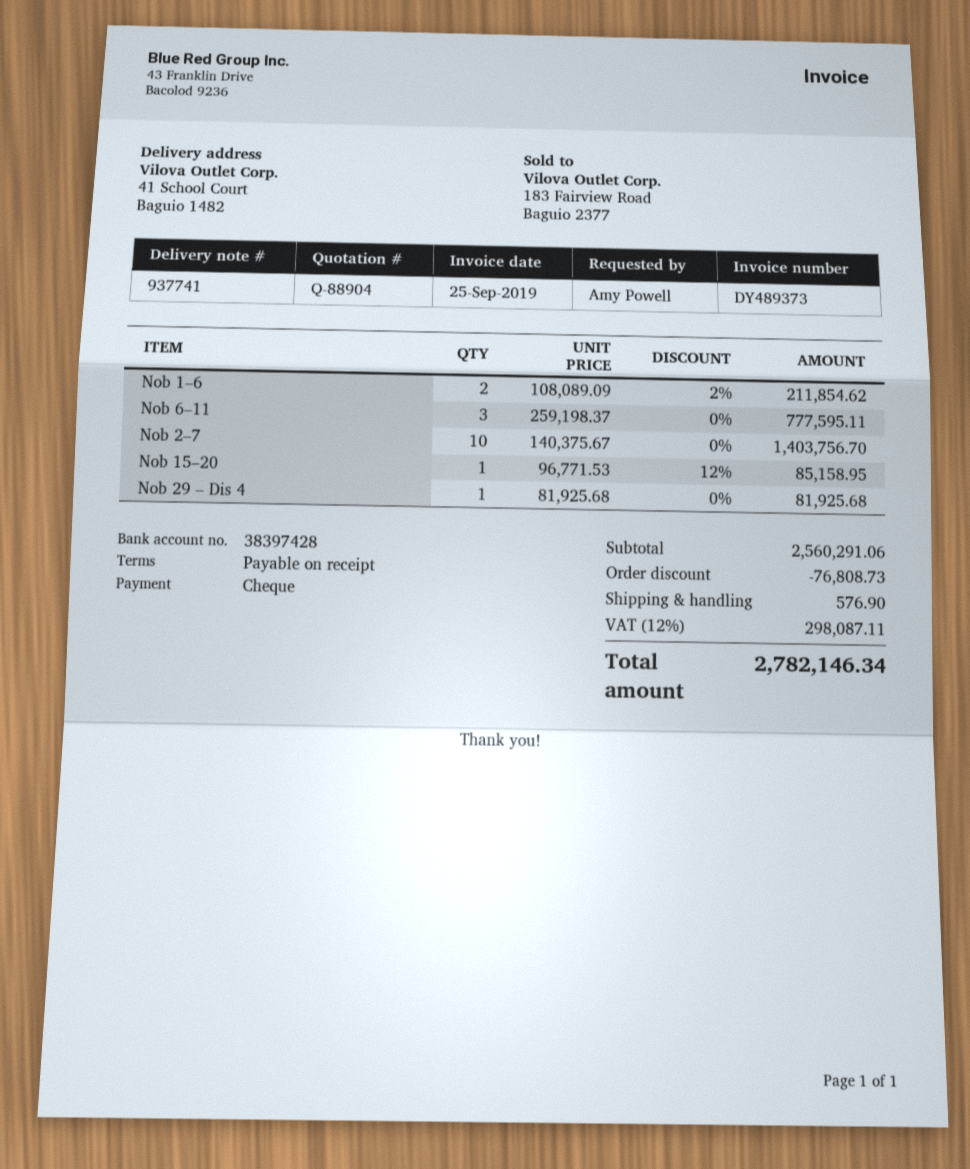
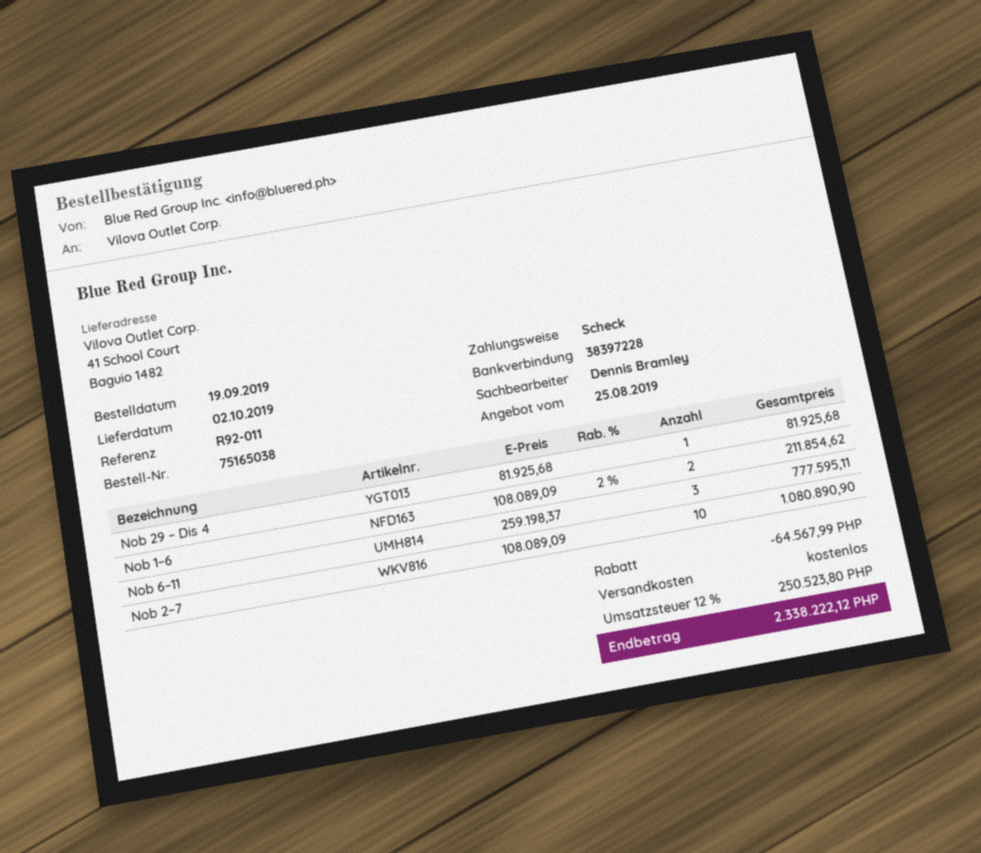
bank account: 38397428 -> 38397228
Nob 2–7: 10 x 140375.67 = 1403756.70 -> 10 x 108089.09 = 1080890.90
Nob 15–20: 1 x 96771.53 - 12% = 85158.95 -> none
discount: 76808.73 -> 64567.99
shipping: 576.90 -> 0.00
tax: 12% = 298087.11 -> 12% = 250523.80
total: 2782146.34 -> 2338222.12

